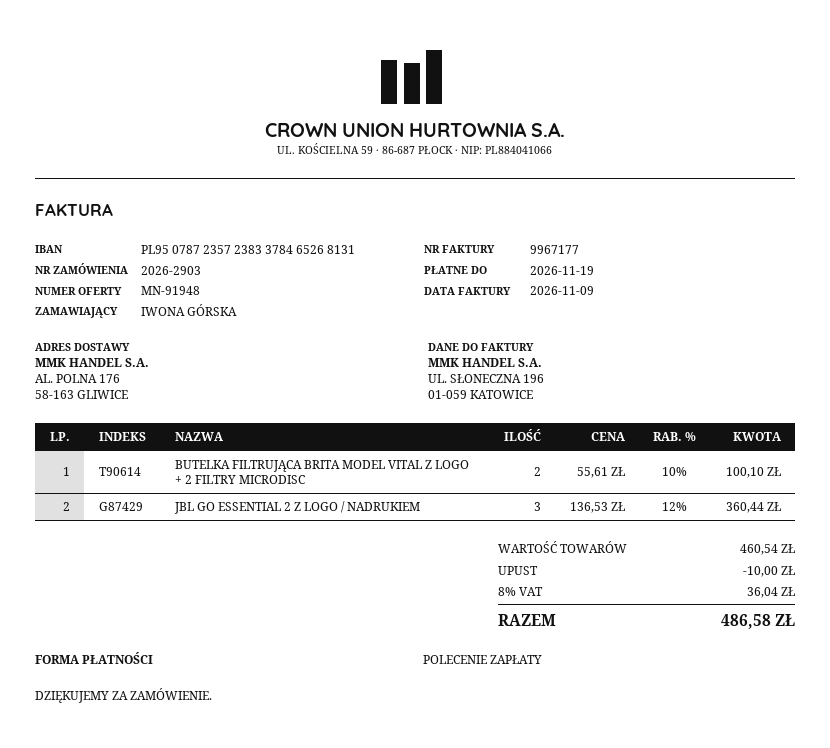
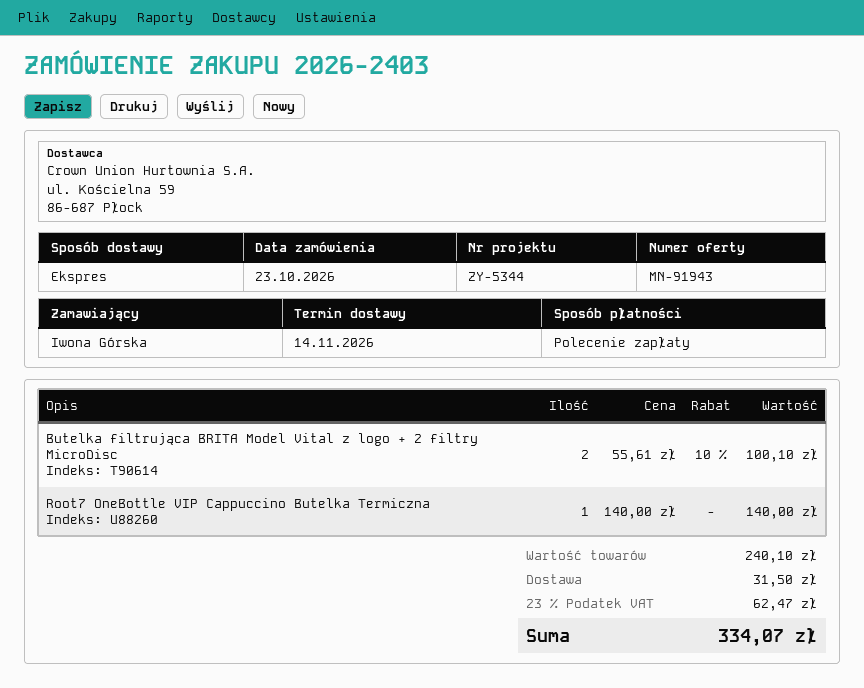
quote number: MN-91948 -> MN-91943
order number: 2026-2903 -> 2026-2403
JBL GO ESSENTIAL 2 Z LOGO / NADRUKIEM: 3 x 136.53 - 12% = 360.44 -> none
Root7 OneBottle VIP Cappuccino Butelka Termiczna: none -> 1 x 140.00 = 140.00
subtotal: 460.54 -> 240.10
discount: 10.00 -> none
shipping: none -> 31.50
tax: 8% = 36.04 -> 23% = 62.47
total: 486.58 -> 334.07

